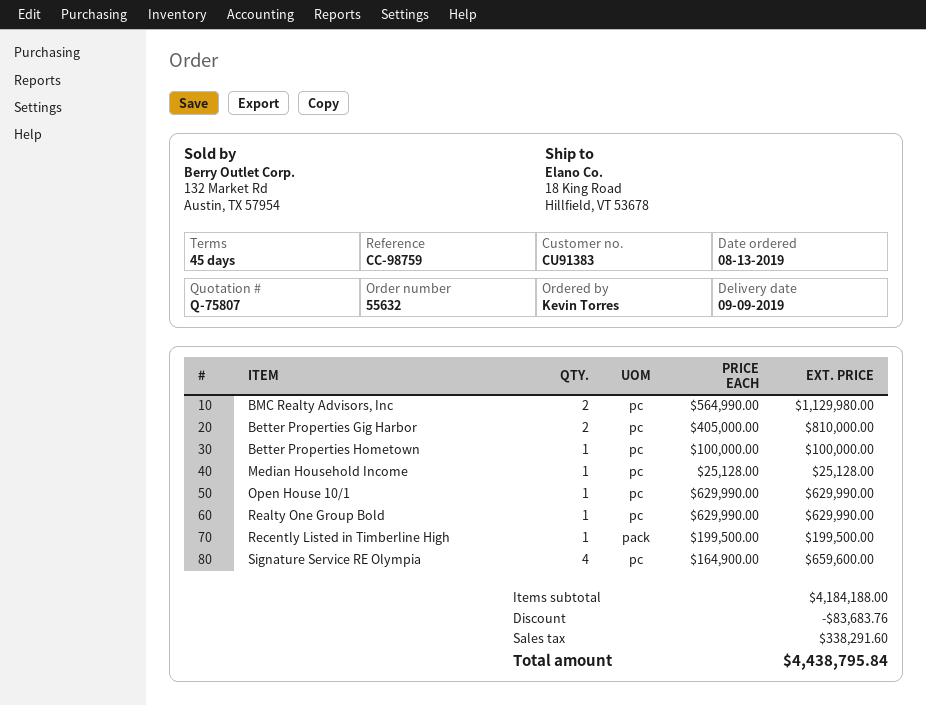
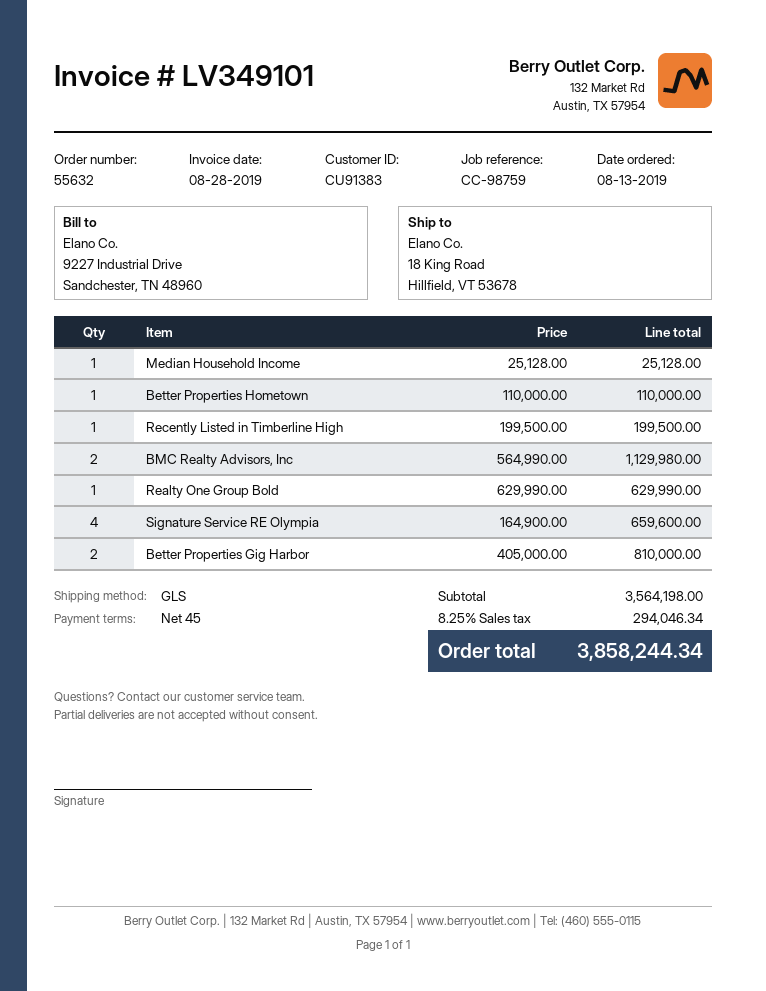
Better Properties Hometown: 1 x 100000.00 = 100000.00 -> 1 x 110000.00 = 110000.00
Open House 10/1: 1 x 629990.00 = 629990.00 -> none
subtotal: 4184188.00 -> 3564198.00
discount: 83683.76 -> none
tax: 338291.60 -> 294046.34
total: 4438795.84 -> 3858244.34

